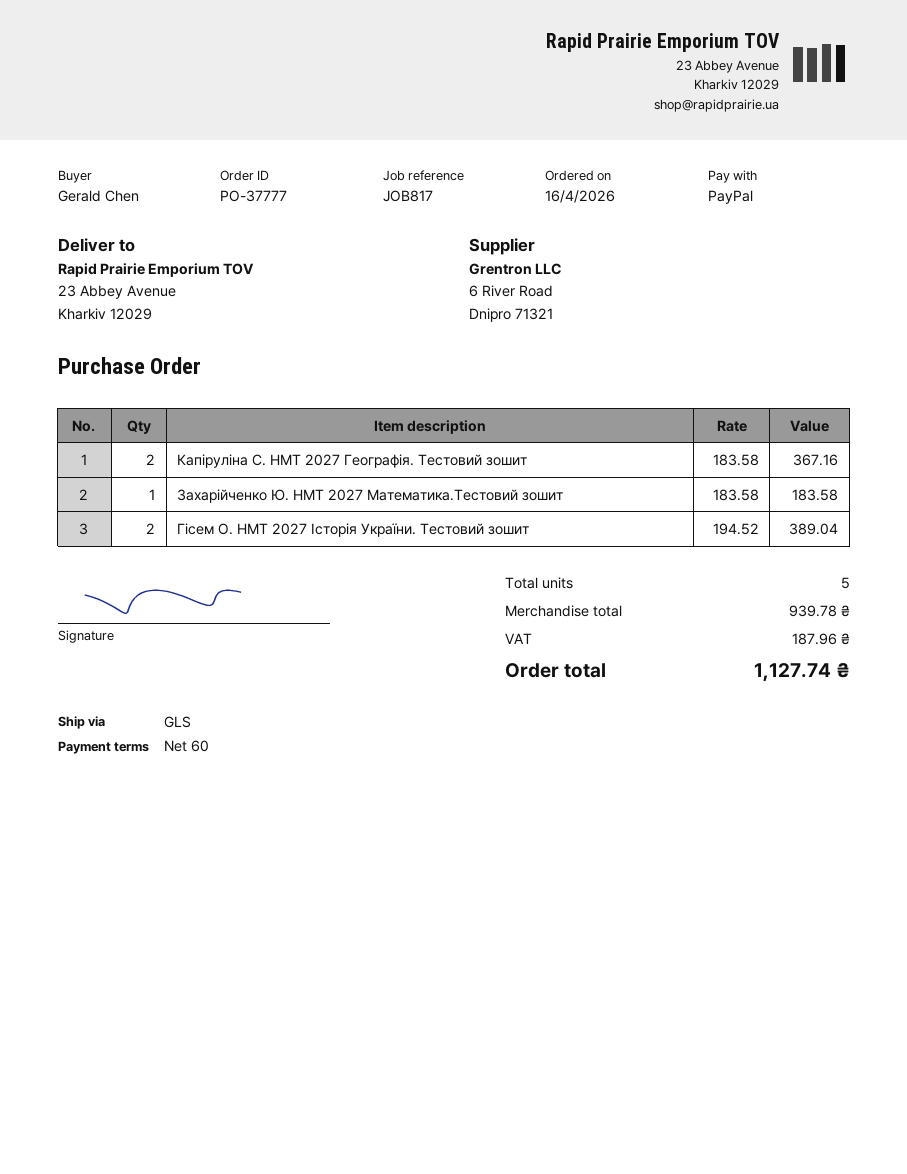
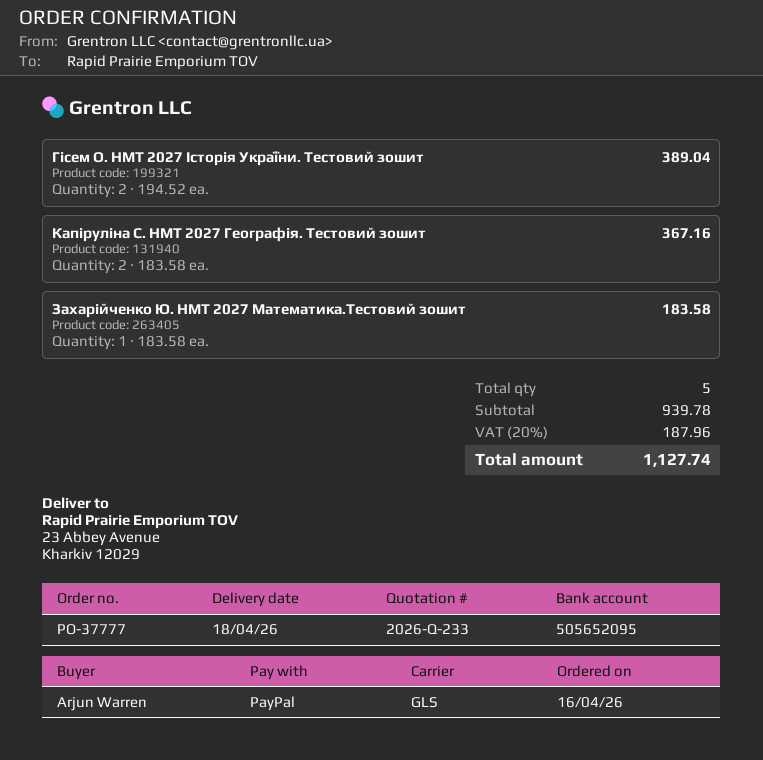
ordered by: Gerald Chen -> Arjun Warren

